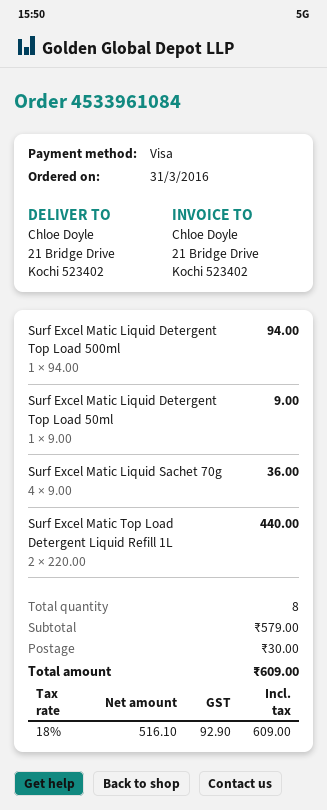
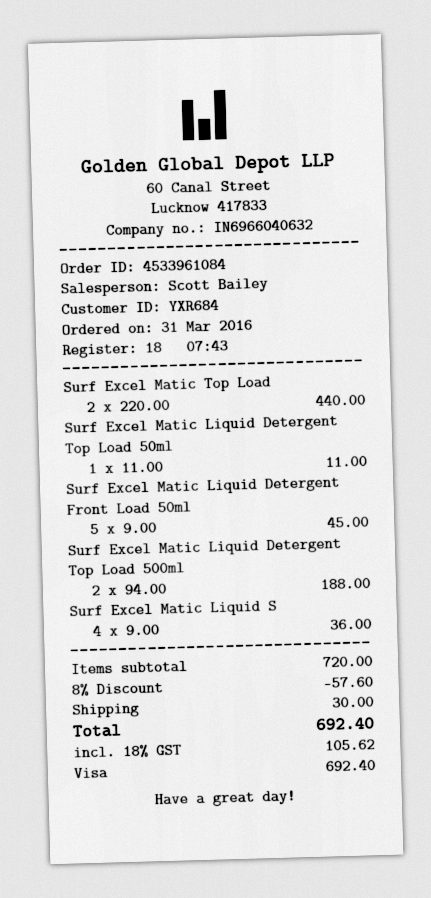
Surf Excel Matic Liquid Detergent Top Load 500ml: 1 x 94.00 = 94.00 -> 2 x 94.00 = 188.00
Surf Excel Matic Liquid Detergent Top Load 50ml: 1 x 9.00 = 9.00 -> 1 x 11.00 = 11.00
Surf Excel Matic Liquid Detergent Front Load 50ml: none -> 5 x 9.00 = 45.00
subtotal: 579.00 -> 720.00
discount: none -> 8% = 57.60
tax: 18% = 92.90 -> 18% = 105.62
total: 609.00 -> 692.40

